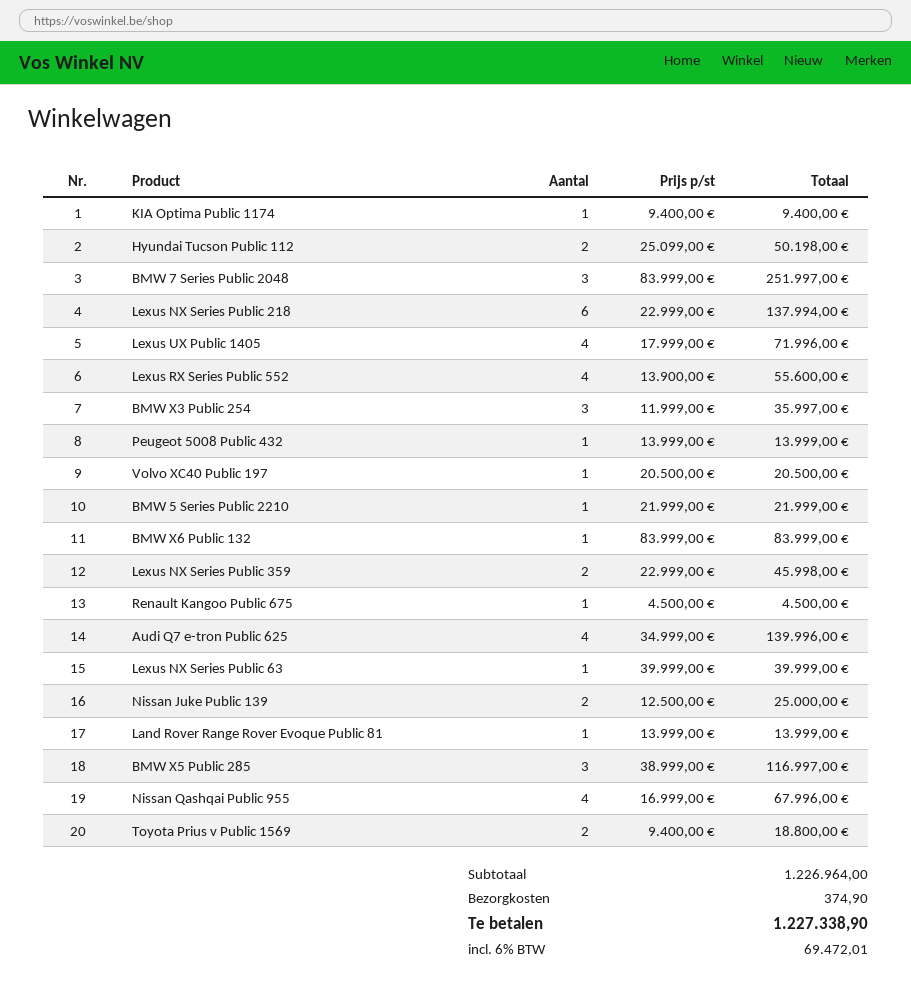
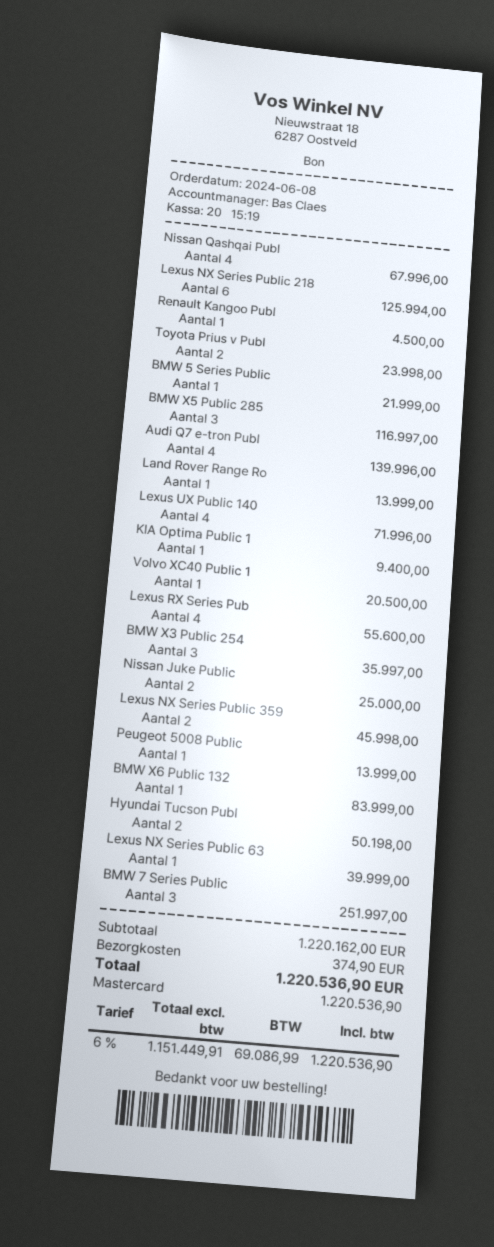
Lexus NX Series Public 218: 6 for 137994.00 -> 6 for 125994.00
Toyota Prius v Public 1569: 2 for 18800.00 -> 2 for 23998.00
subtotal: 1226964.00 -> 1220162.00
tax: 6% = 69472.01 -> 6% = 69086.99
total: 1227338.90 -> 1220536.90

